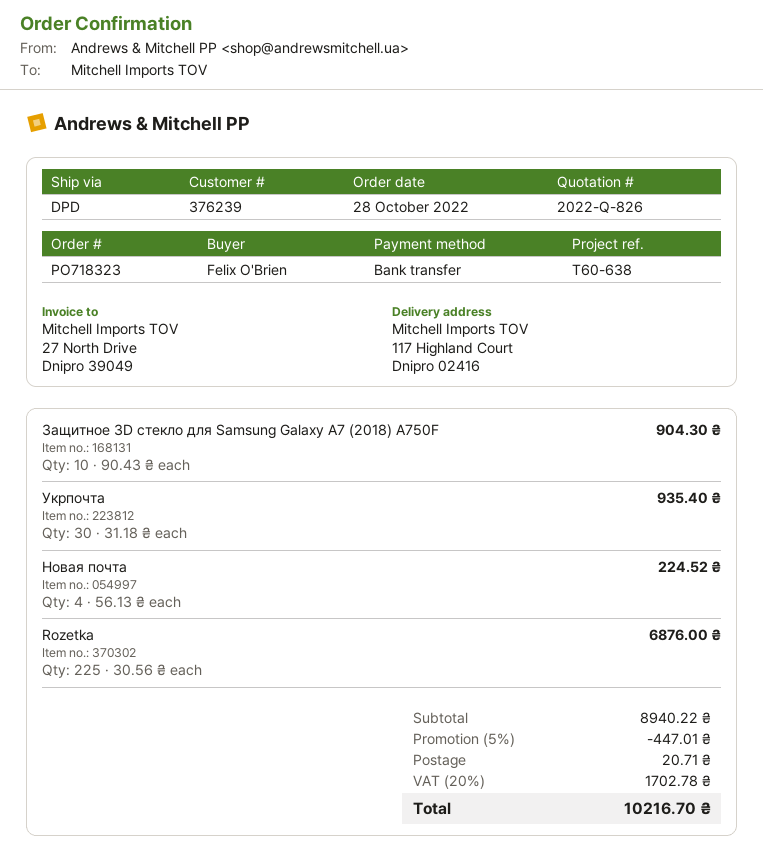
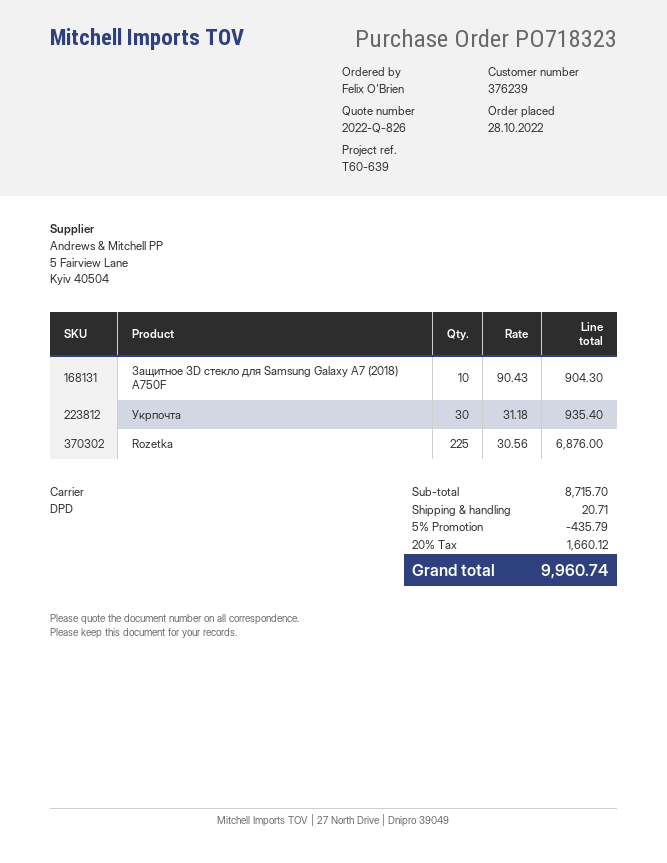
reference: T60-638 -> T60-639
Новая почта: 4 x 56.13 = 224.52 -> none
subtotal: 8940.22 -> 8715.70
discount: 5% = 447.01 -> 5% = 435.79
tax: 20% = 1702.78 -> 20% = 1660.12
total: 10216.70 -> 9960.74

